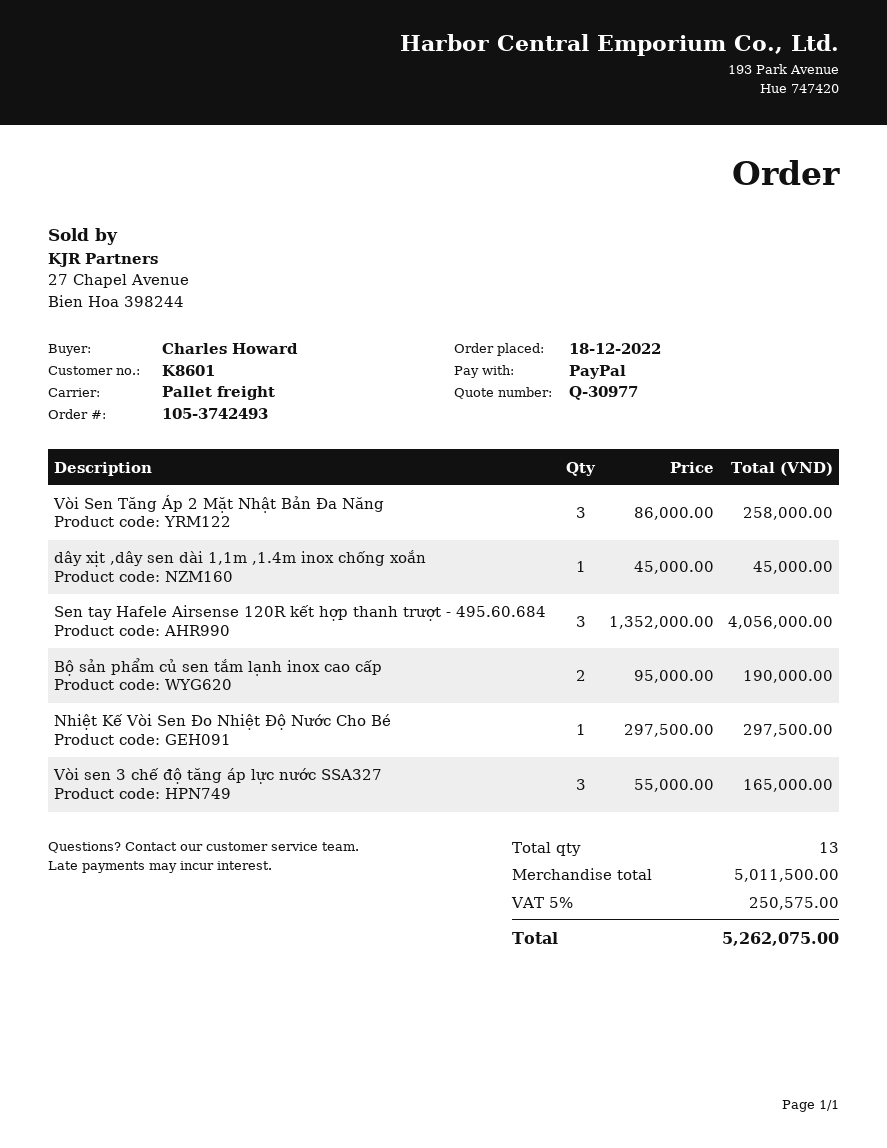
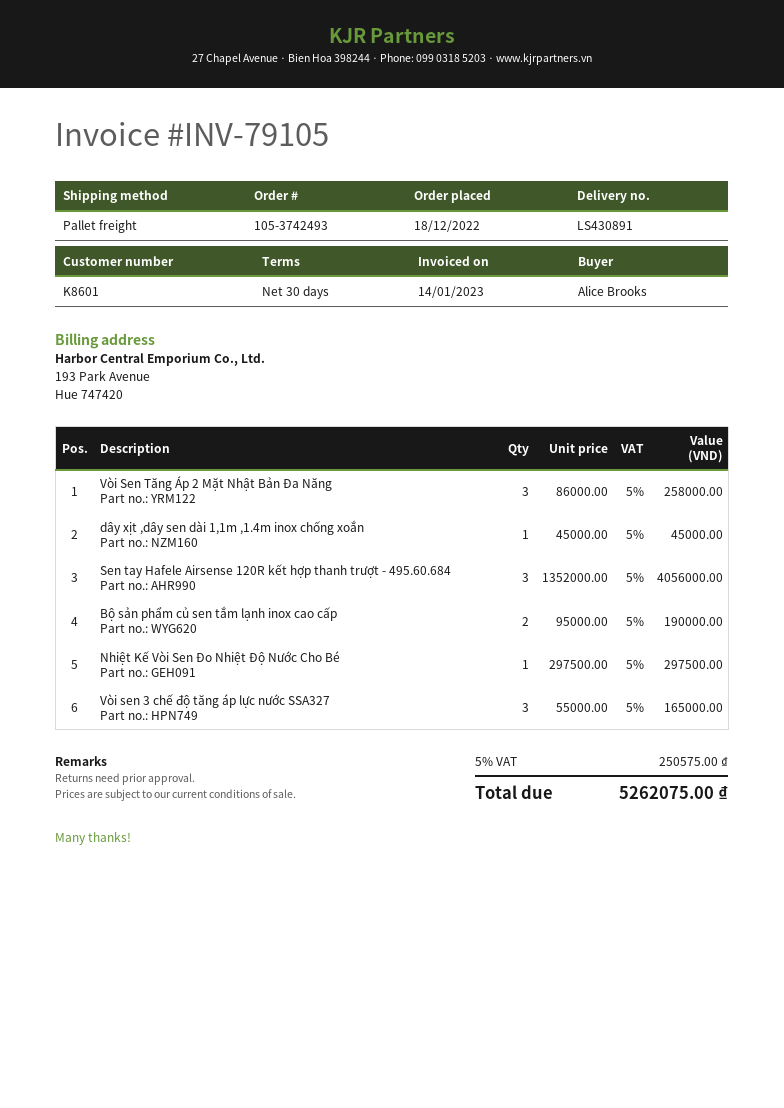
ordered by: Charles Howard -> Alice Brooks

